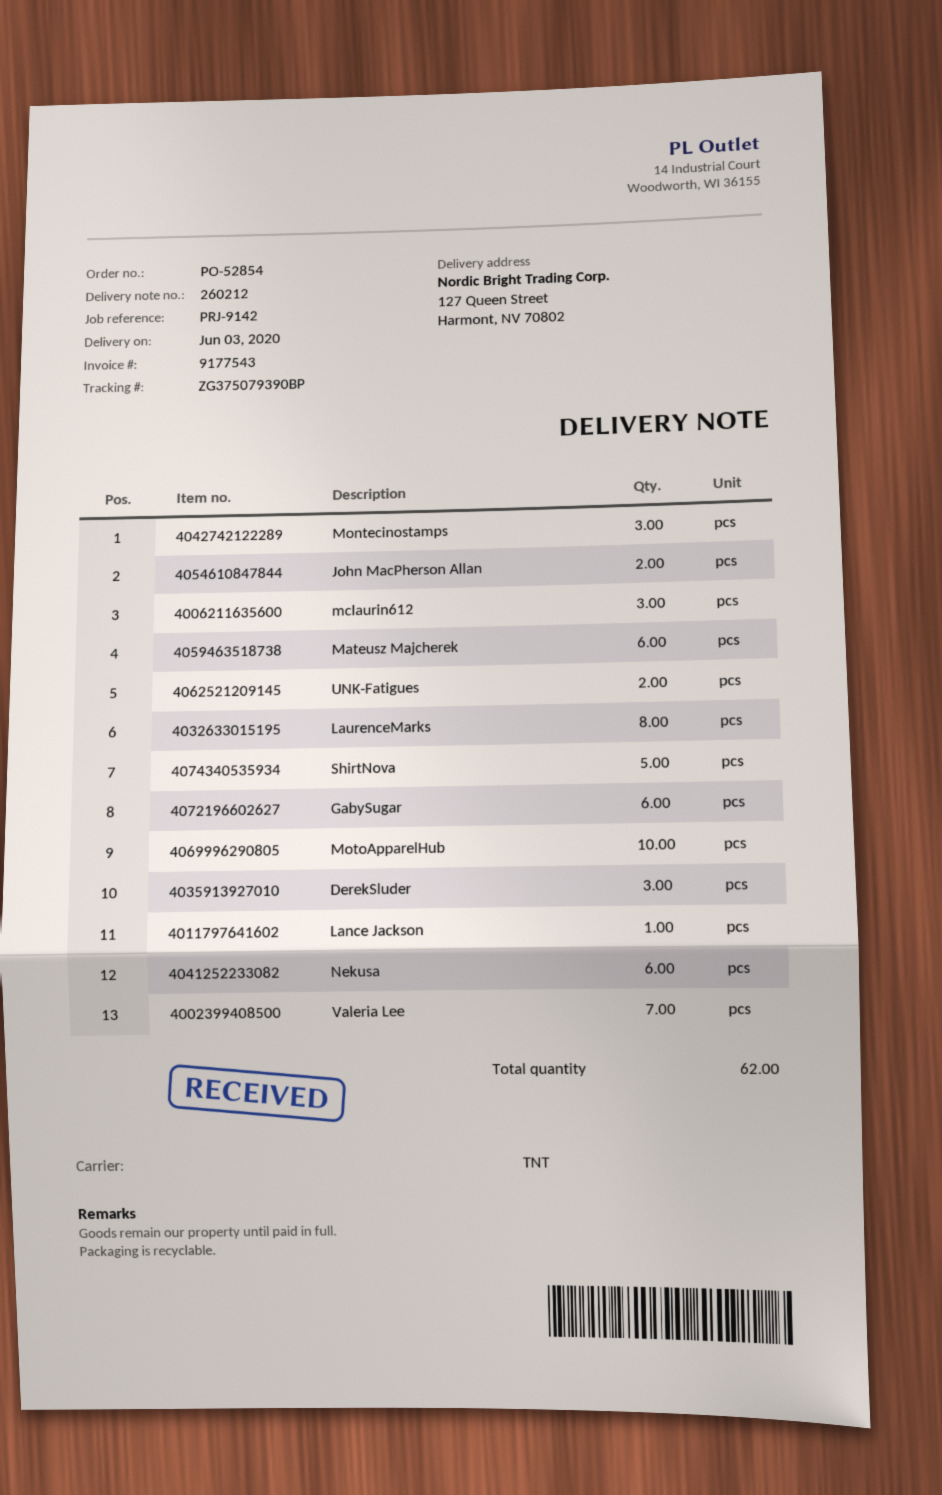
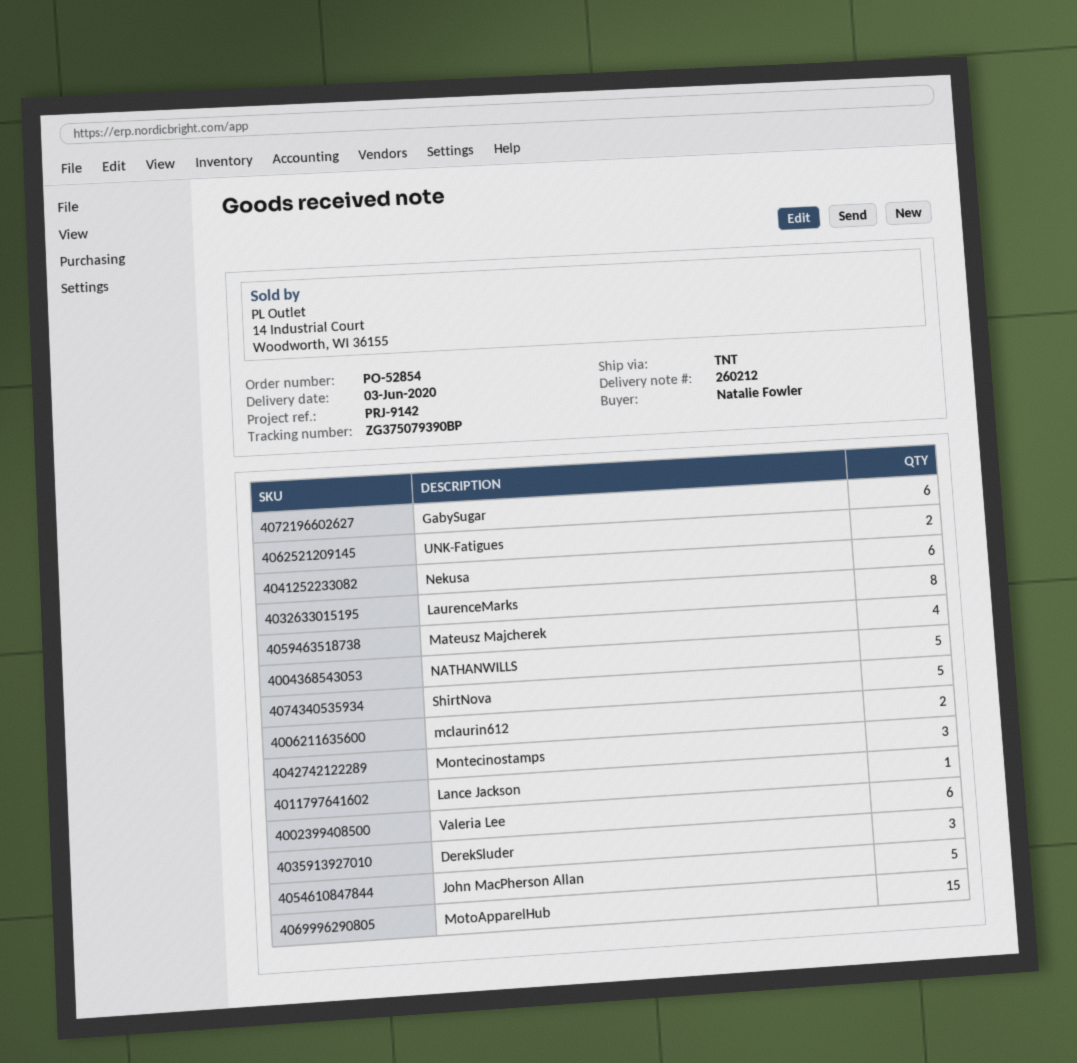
John MacPherson Allan: 2 -> 5
mclaurin612: 3 -> 2
Mateusz Majcherek: 6 -> 4
MotoApparelHub: 10 -> 15
Valeria Lee: 7 -> 6
NATHANWILLS: none -> 5

